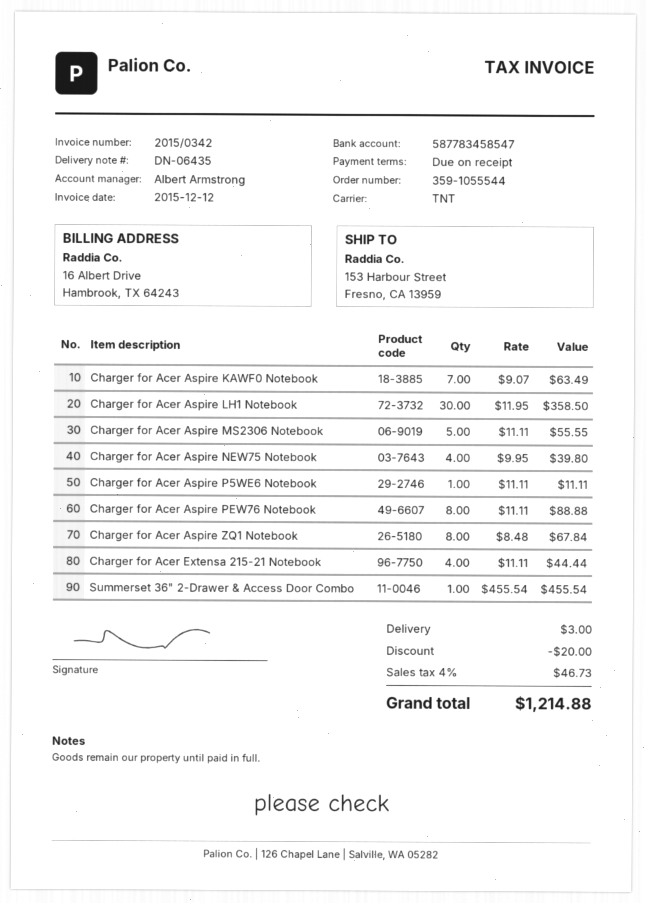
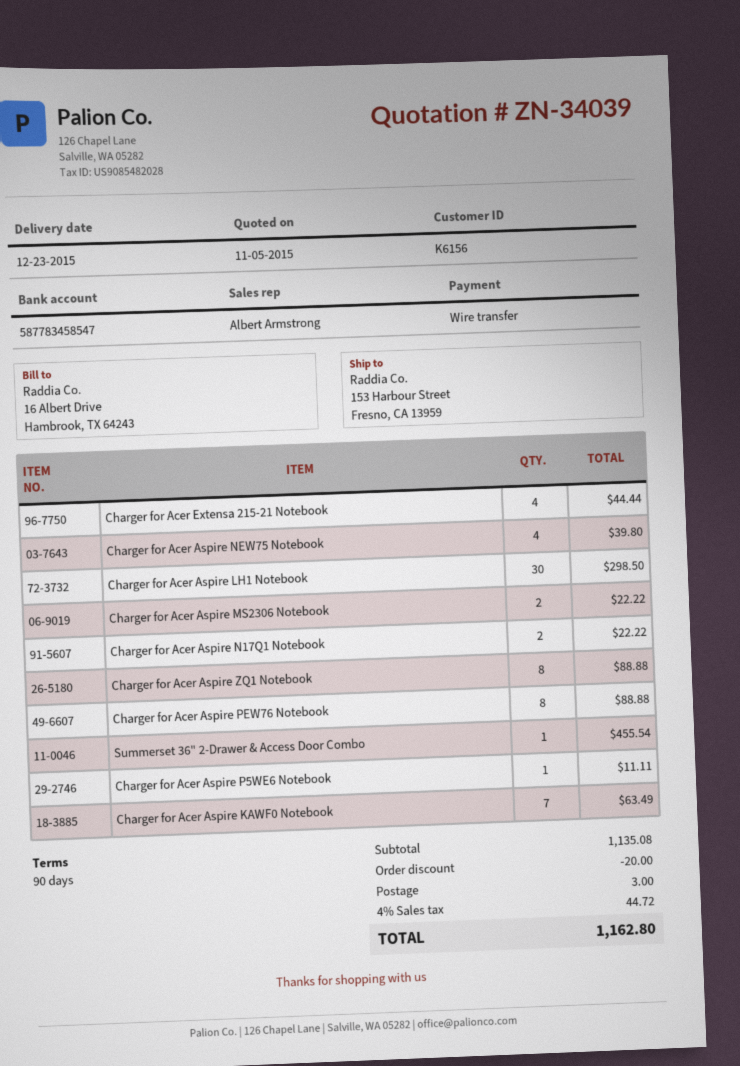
payment terms: on receipt -> 90 days
Charger for Acer Aspire LH1 Notebook: 30 for 358.50 -> 30 for 298.50
Charger for Acer Aspire MS2306 Notebook: 5 for 55.55 -> 2 for 22.22
Charger for Acer Aspire ZQ1 Notebook: 8 for 67.84 -> 8 for 88.88
Charger for Acer Aspire N17Q1 Notebook: none -> 2 for 22.22
tax: 4% = 46.73 -> 4% = 44.72
total: 1214.88 -> 1162.80

